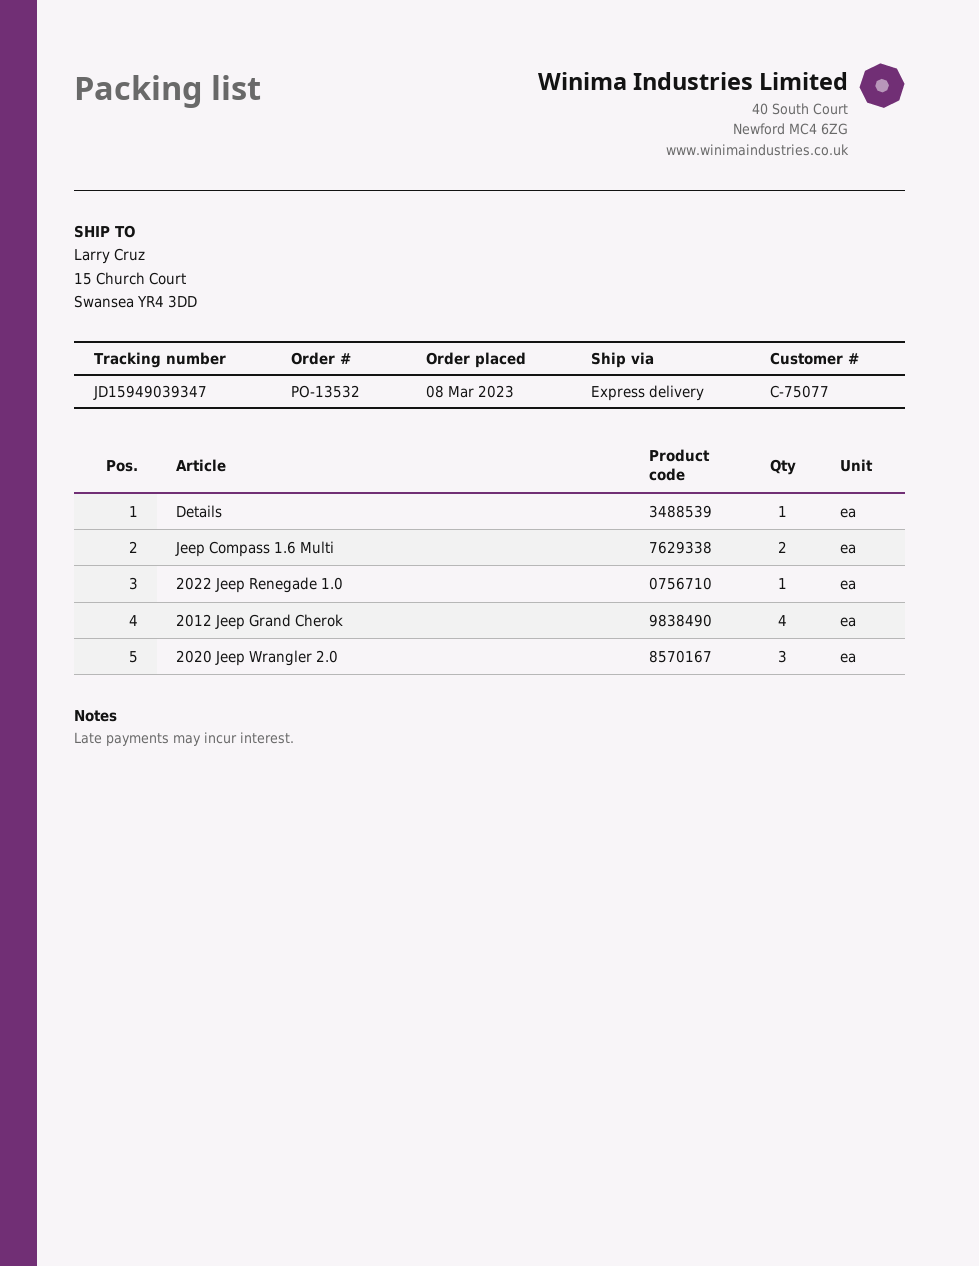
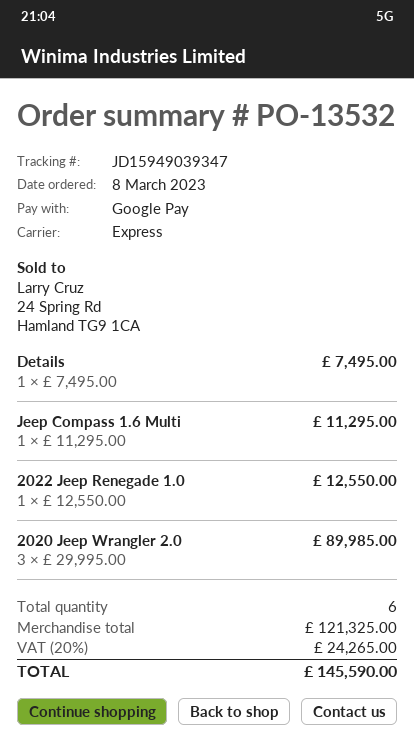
Jeep Compass 1.6 Multi: 2 -> 1
2012 Jeep Grand Cherok: 4 -> none

